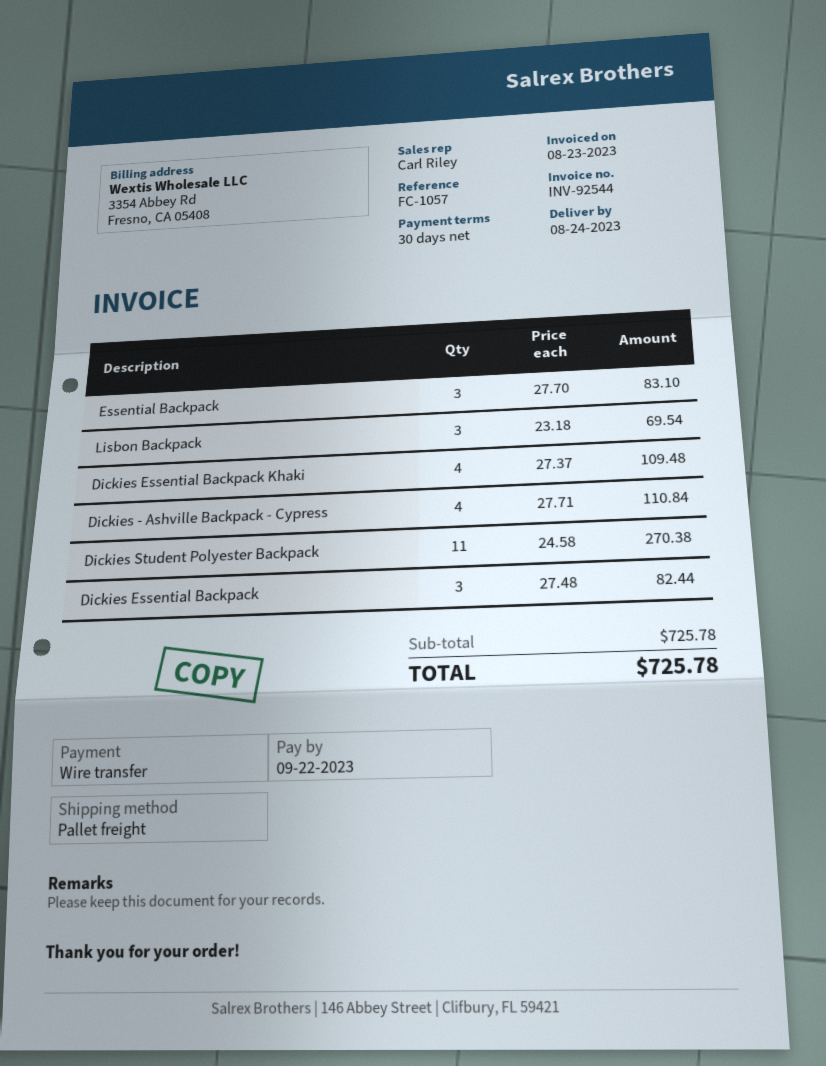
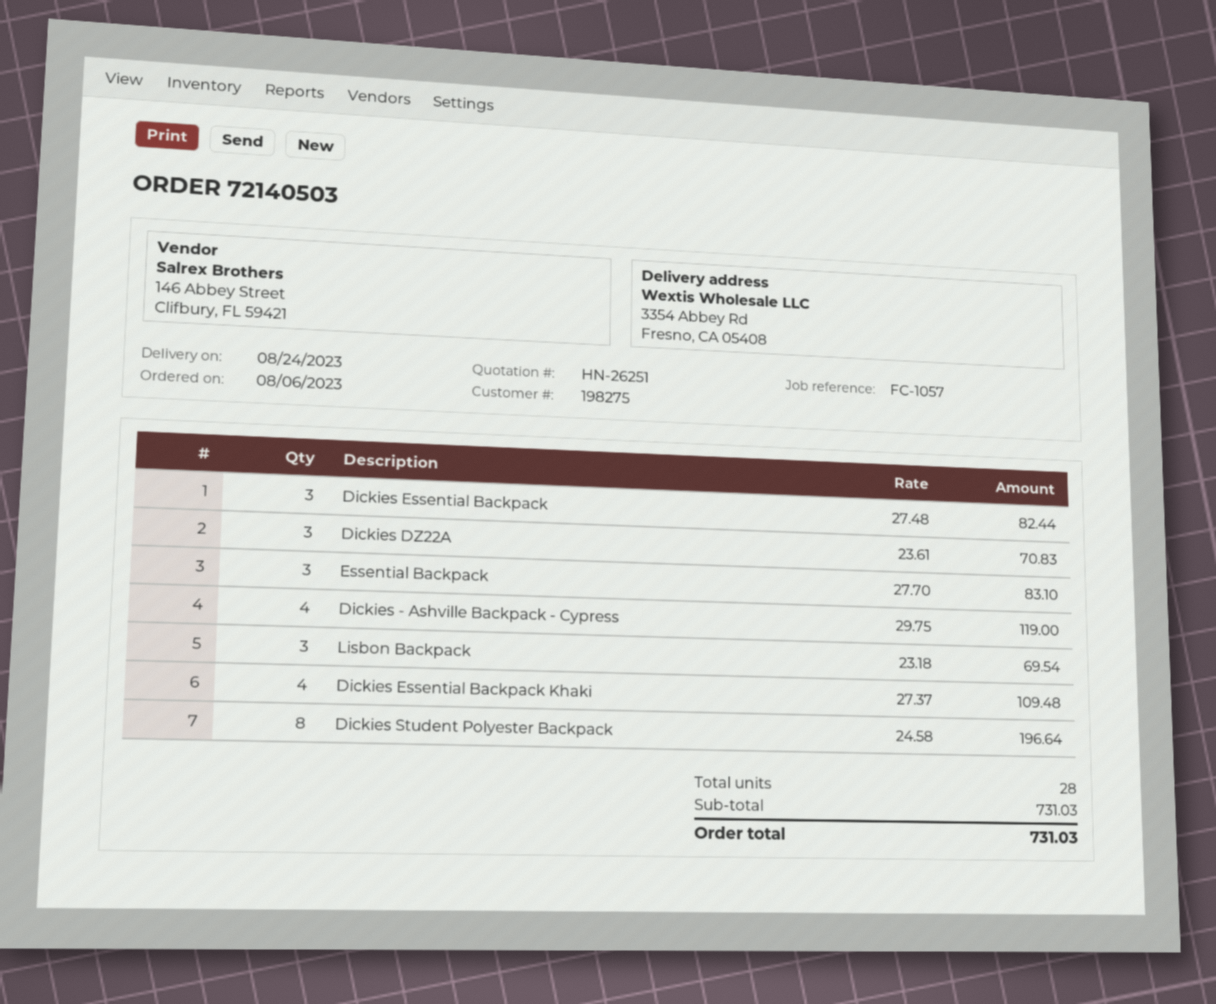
Dickies - Ashville Backpack - Cypress: 4 x 27.71 = 110.84 -> 4 x 29.75 = 119.00
Dickies Student Polyester Backpack: 11 x 24.58 = 270.38 -> 8 x 24.58 = 196.64
Dickies DZ22A: none -> 3 x 23.61 = 70.83
subtotal: 725.78 -> 731.03
total: 725.78 -> 731.03

